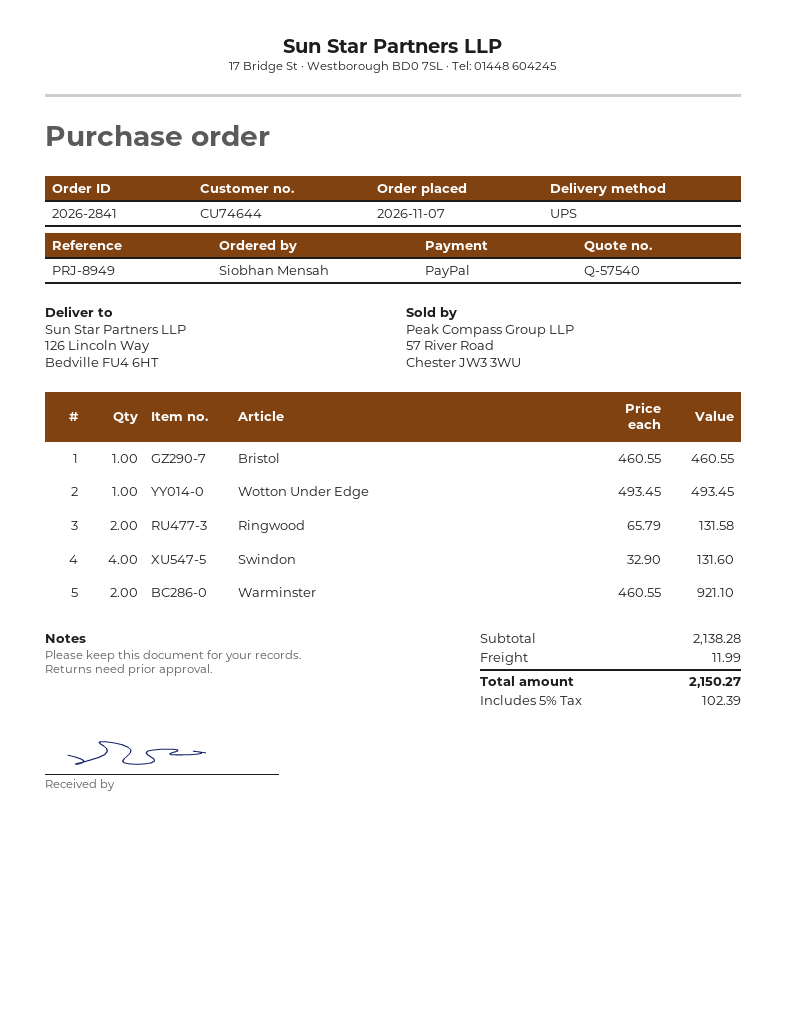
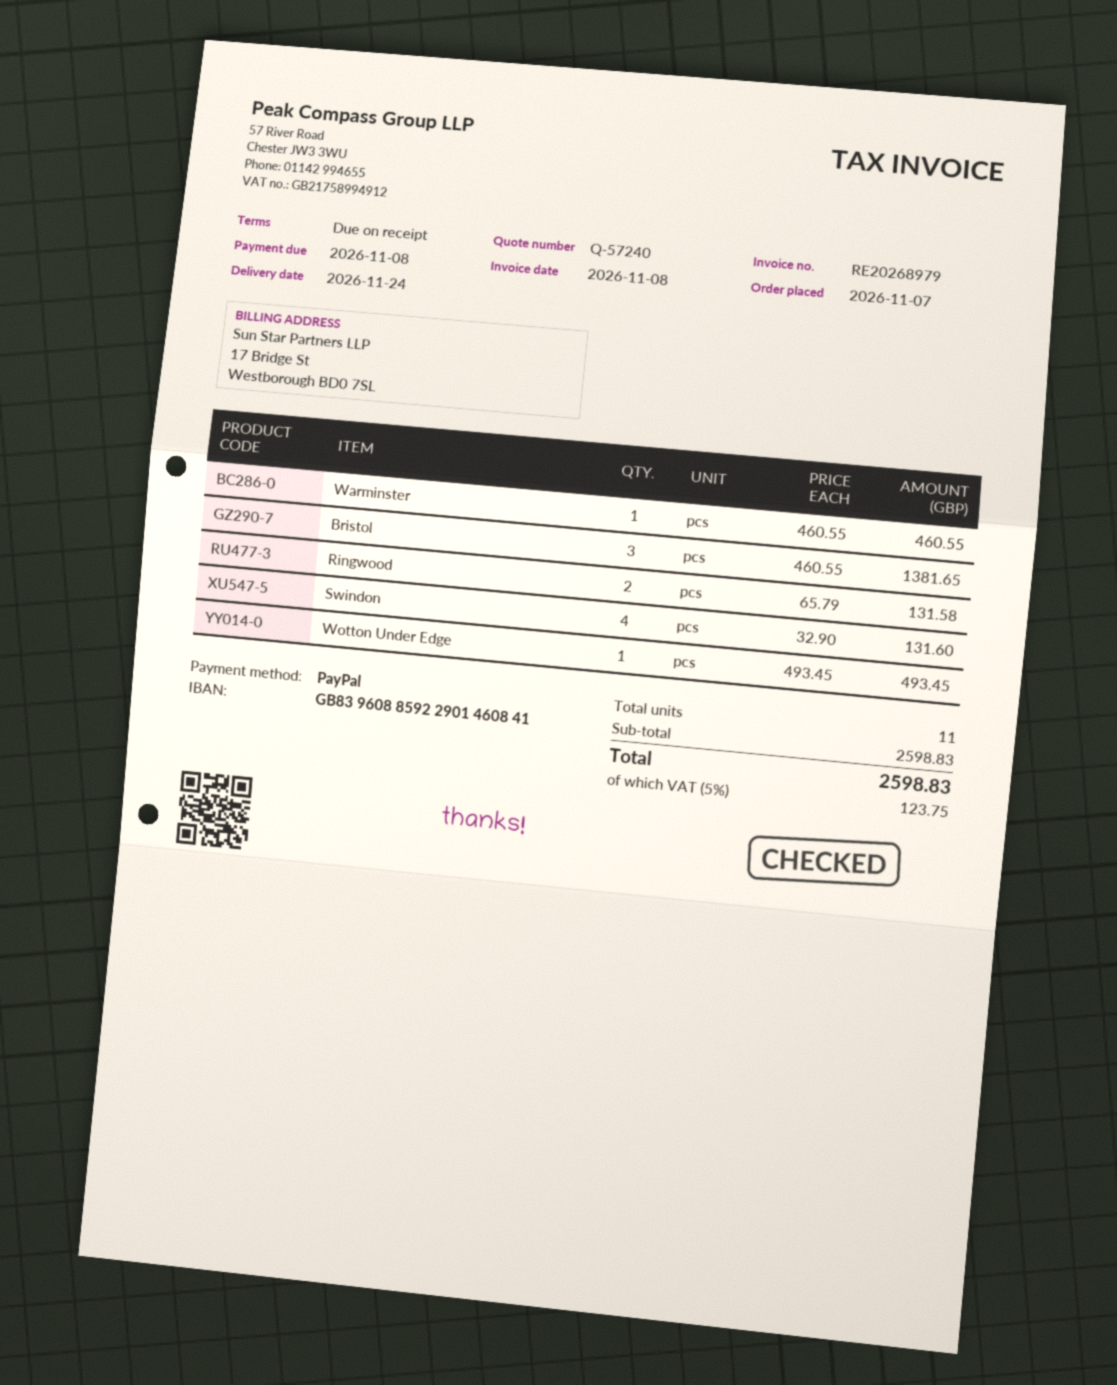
quote number: Q-57540 -> Q-57240
Bristol: 1 x 460.55 = 460.55 -> 3 x 460.55 = 1381.65
Warminster: 2 x 460.55 = 921.10 -> 1 x 460.55 = 460.55
subtotal: 2138.28 -> 2598.83
shipping: 11.99 -> none
tax: 5% = 102.39 -> 5% = 123.75
total: 2150.27 -> 2598.83

